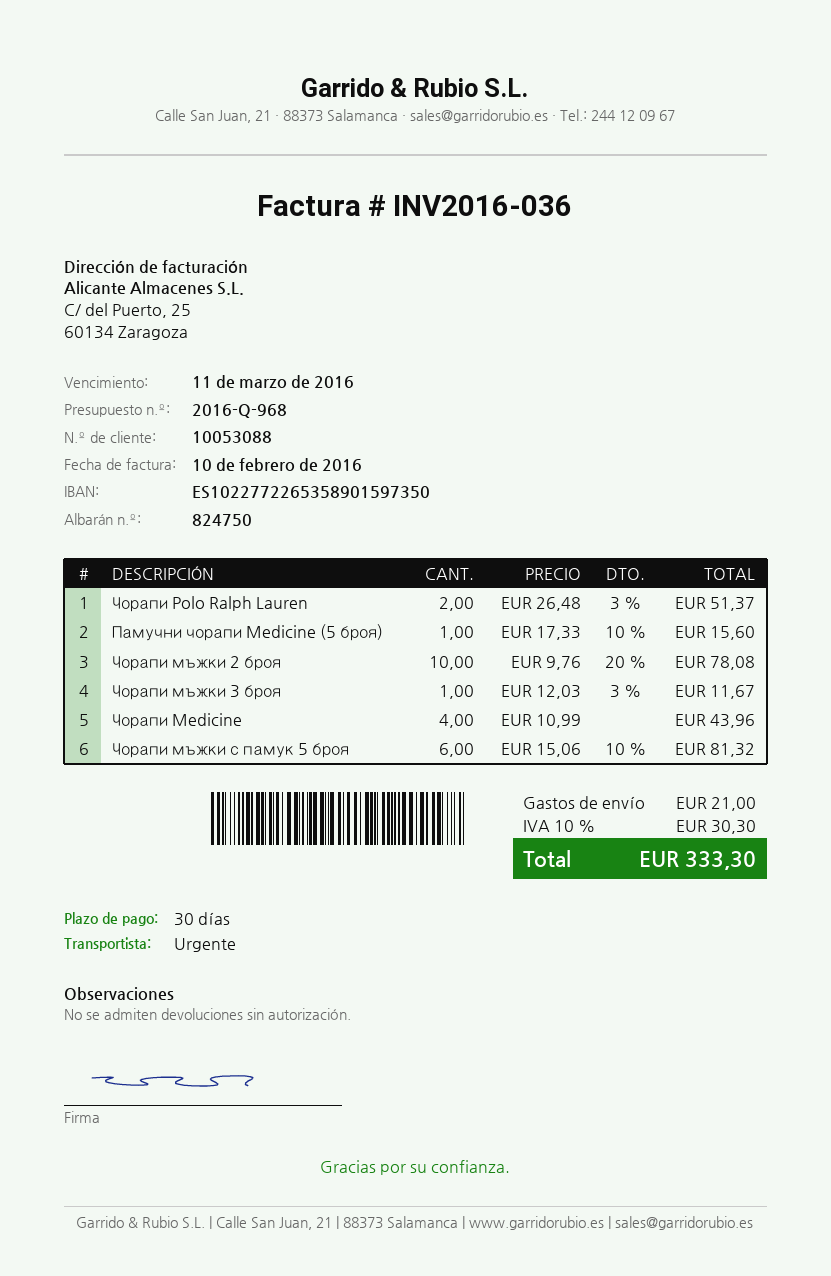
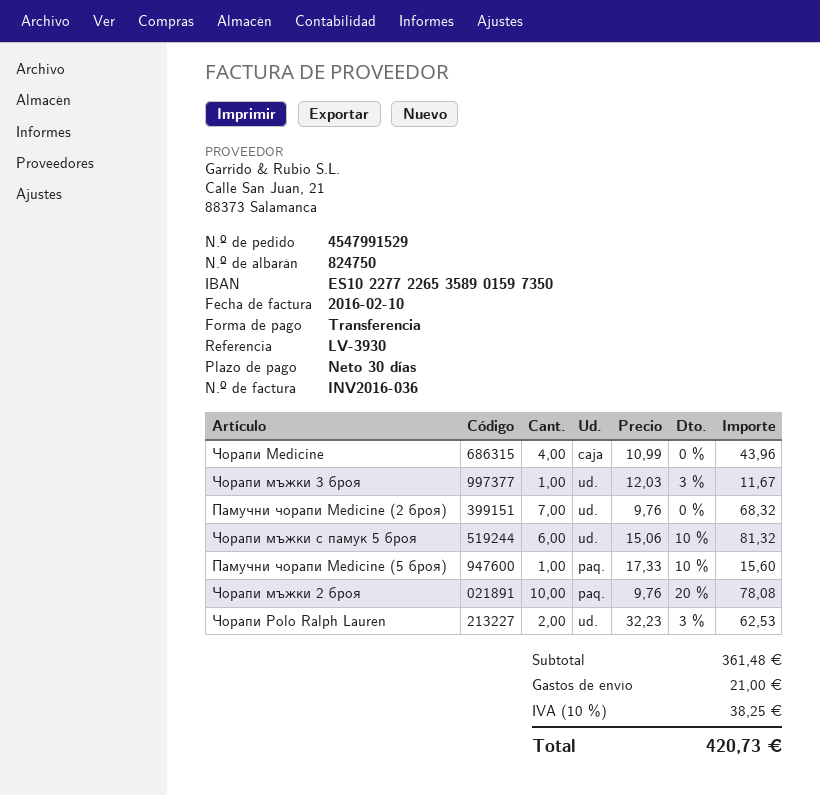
Чорапи Polo Ralph Lauren: 2 x 26.48 - 3% = 51.37 -> 2 x 32.23 - 3% = 62.53
Памучни чорапи Medicine (2 броя): none -> 7 x 9.76 = 68.32
tax: 10% = 30.30 -> 10% = 38.25
total: 333.30 -> 420.73

